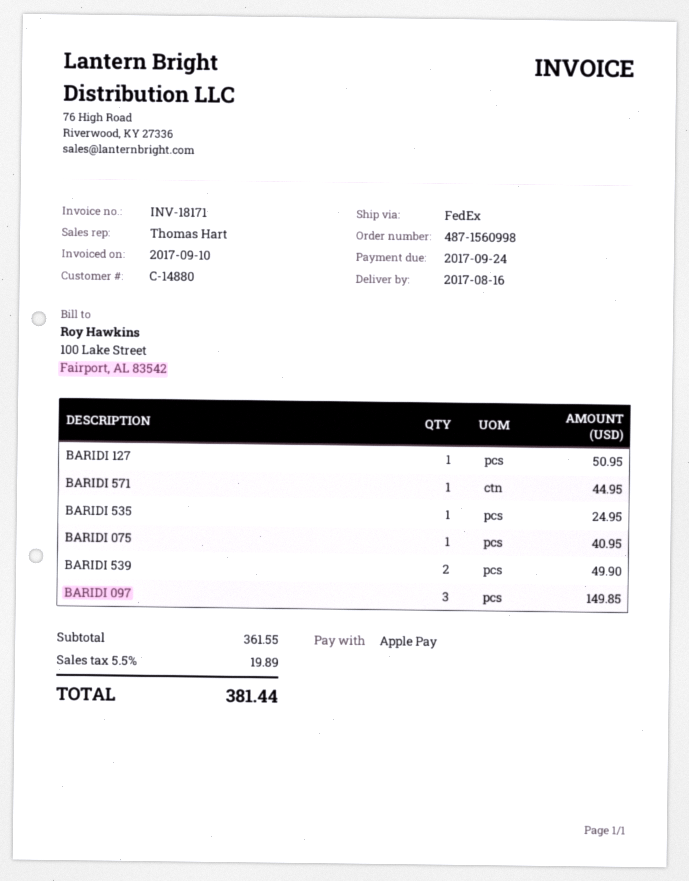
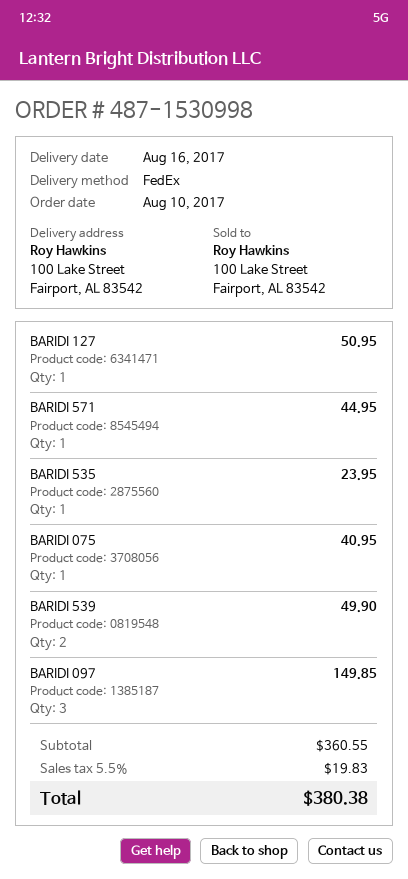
order number: 487-1560998 -> 487-1530998
BARIDI 535: 1 for 24.95 -> 1 for 23.95
subtotal: 361.55 -> 360.55
tax: 5.5% = 19.89 -> 5.5% = 19.83
total: 381.44 -> 380.38

